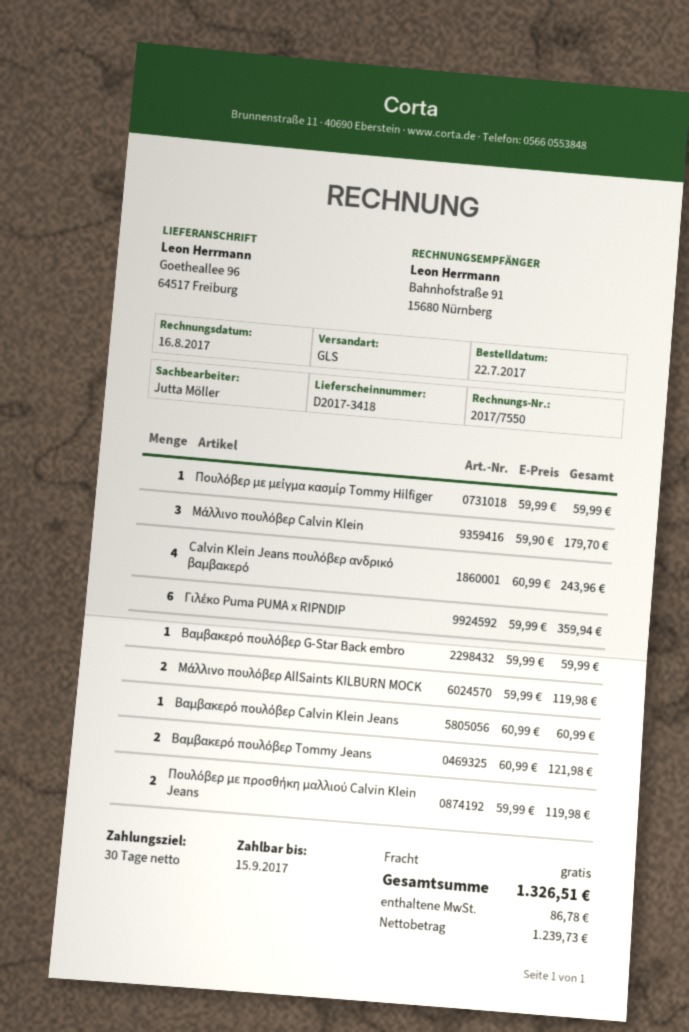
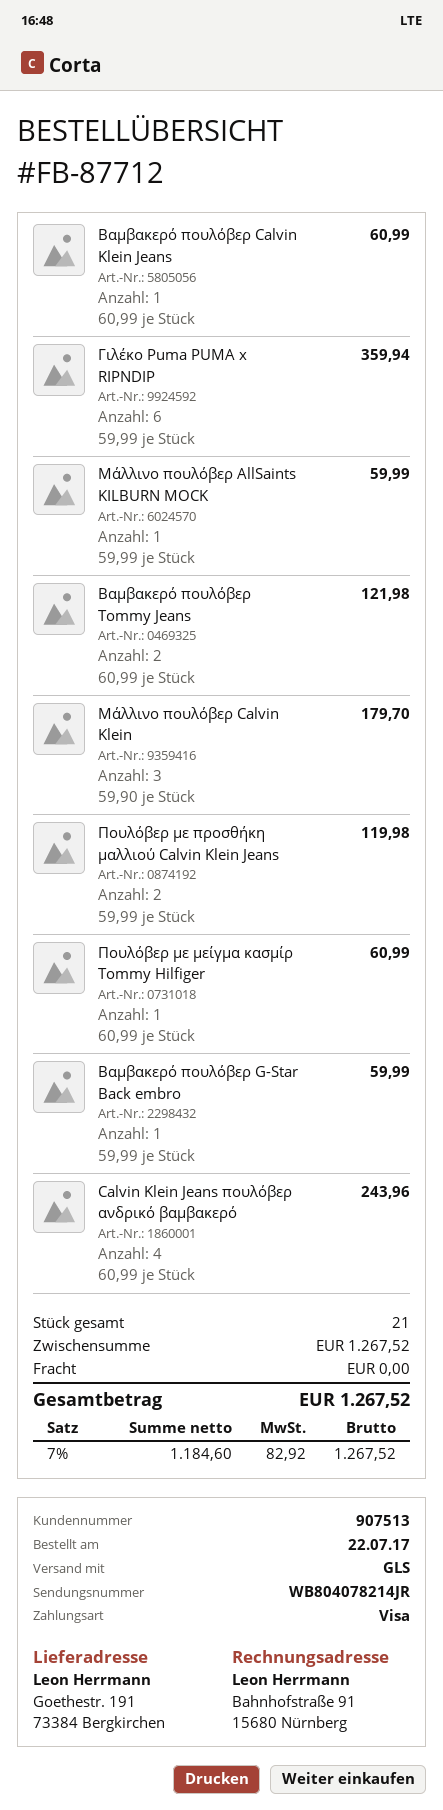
ship to: Goetheallee 96, 64517 Freiburg -> Goethestr. 191, 73384 Bergkirchen
Πουλόβερ με μείγμα κασμίρ Tommy Hilfiger: 1 x 59.99 = 59.99 -> 1 x 60.99 = 60.99
Μάλλινο πουλόβερ AllSaints KILBURN MOCK: 2 x 59.99 = 119.98 -> 1 x 59.99 = 59.99
net: 1239.73 -> 1184.60
tax: 86.78 -> 82.92
total: 1326.51 -> 1267.52

